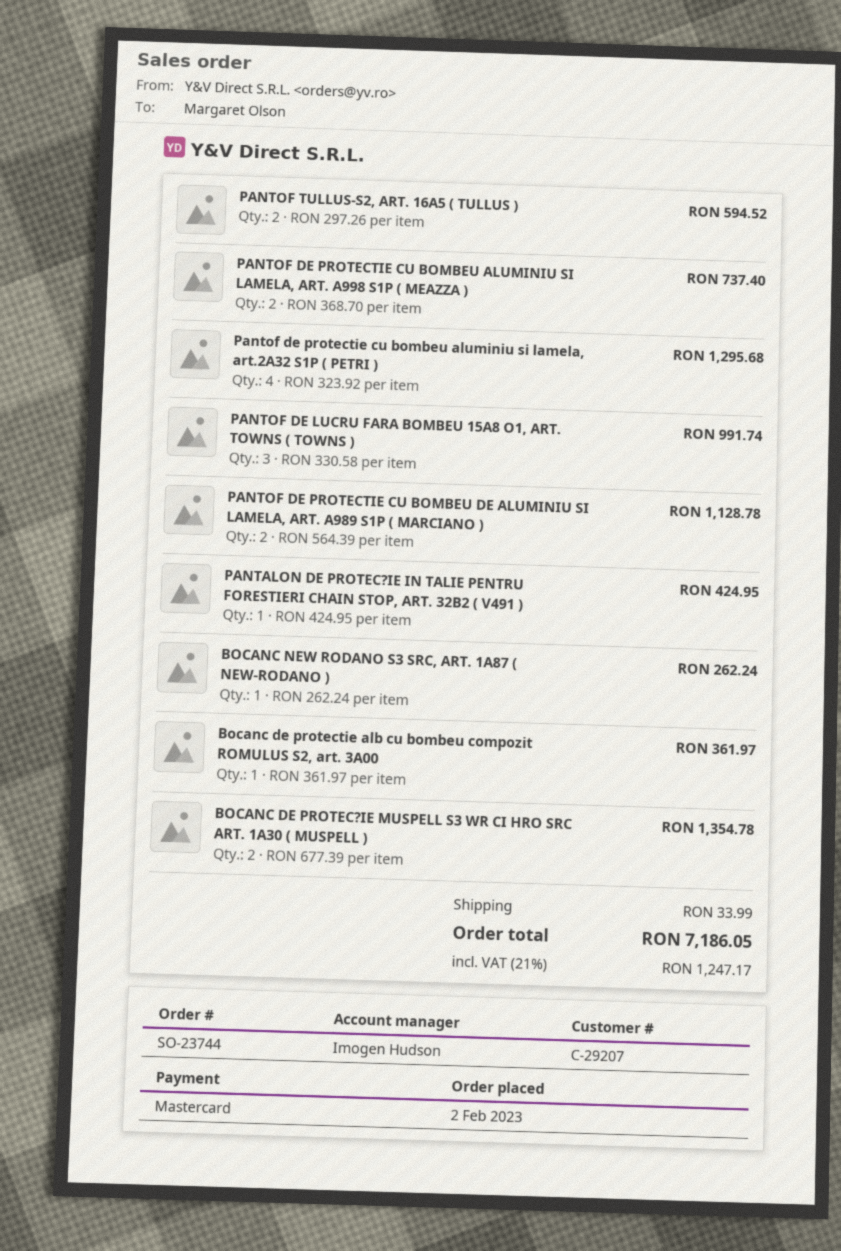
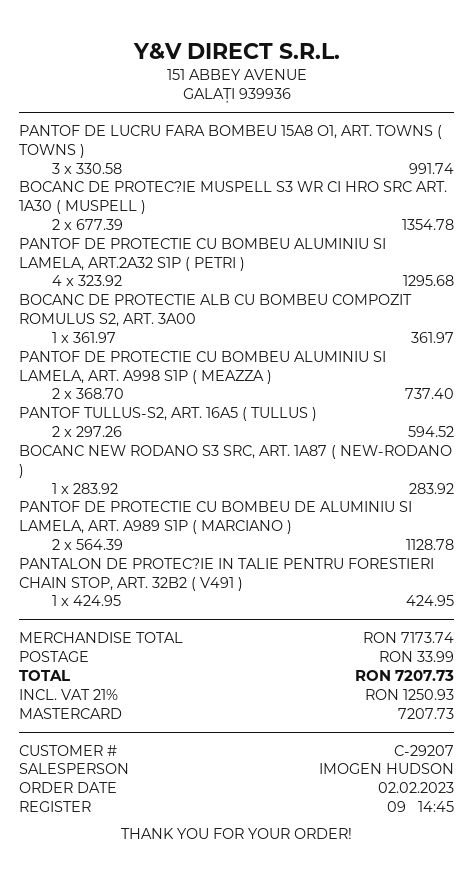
BOCANC NEW RODANO S3 SRC, ART. 1A87 ( NEW-RODANO ): 1 x 262.24 = 262.24 -> 1 x 283.92 = 283.92
tax: 21% = 1247.17 -> 21% = 1250.93
total: 7186.05 -> 7207.73

